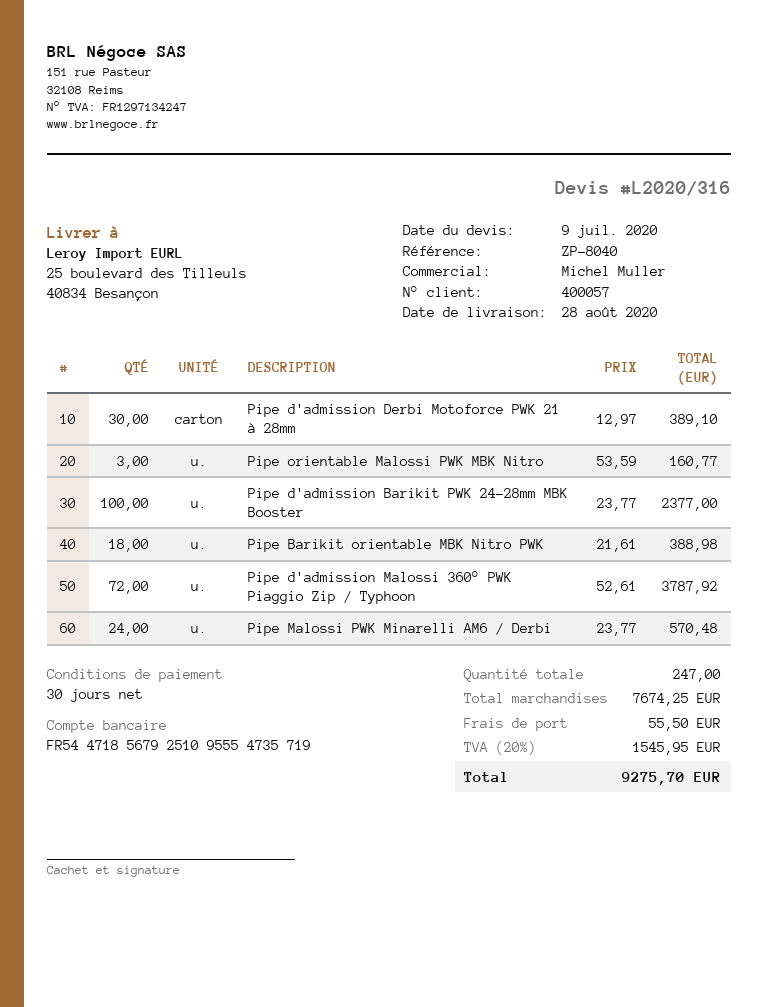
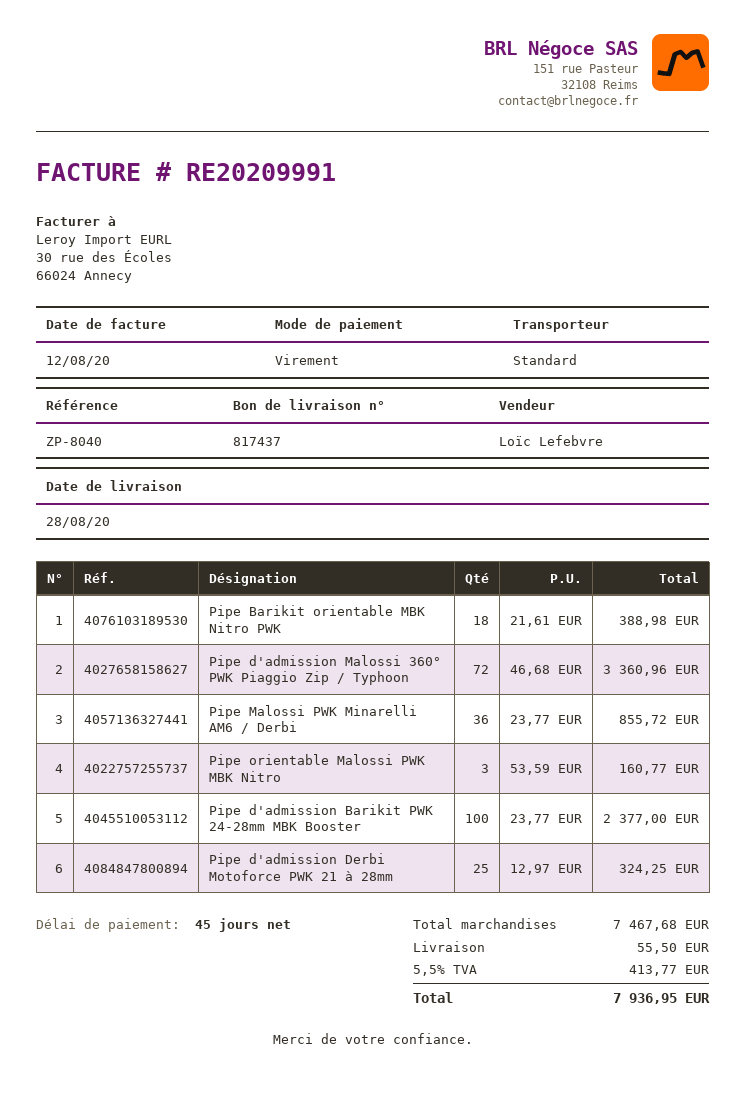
payment terms: 30 days -> 45 days
sales rep: Michel Muller -> Loïc Lefebvre
Pipe d'admission Derbi Motoforce PWK 21 à 28mm: 30 x 12.97 = 389.10 -> 25 x 12.97 = 324.25
Pipe d'admission Malossi 360° PWK Piaggio Zip / Typhoon: 72 x 52.61 = 3787.92 -> 72 x 46.68 = 3360.96
Pipe Malossi PWK Minarelli AM6 / Derbi: 24 x 23.77 = 570.48 -> 36 x 23.77 = 855.72
subtotal: 7674.25 -> 7467.68
tax: 20% = 1545.95 -> 5.5% = 413.77
total: 9275.70 -> 7936.95

